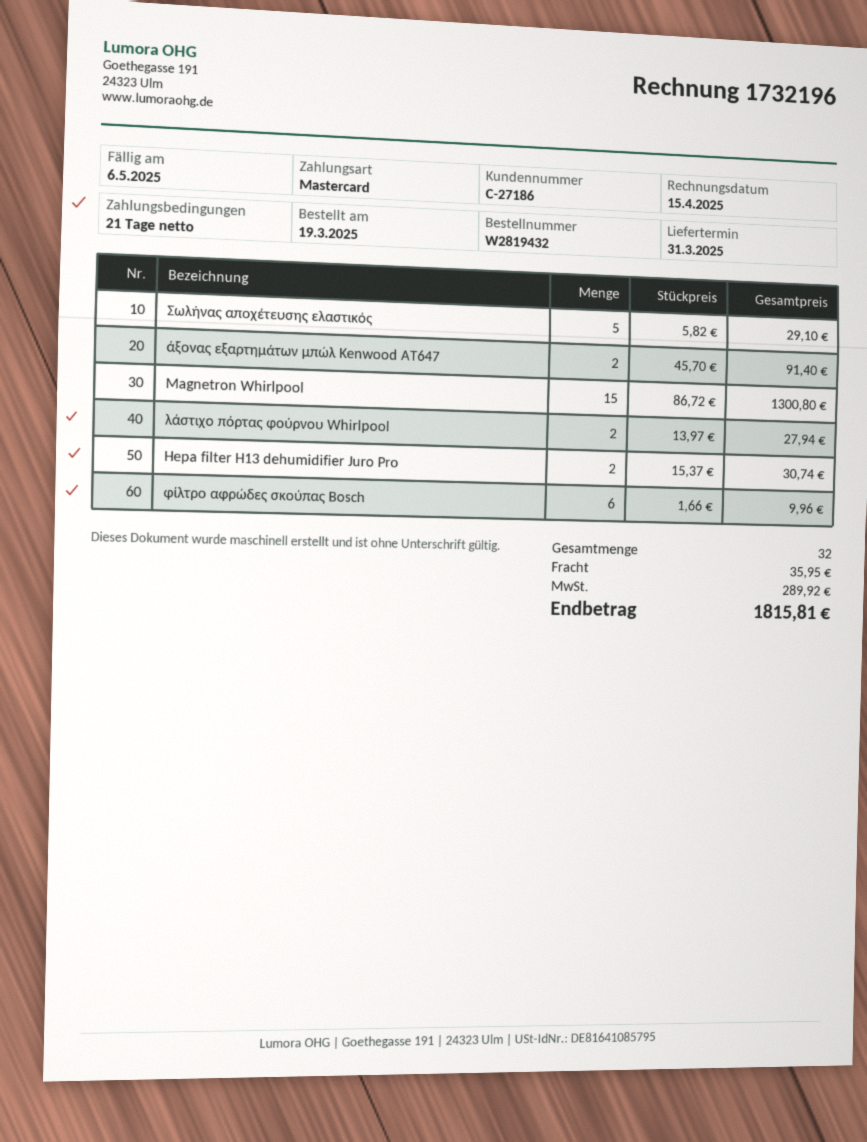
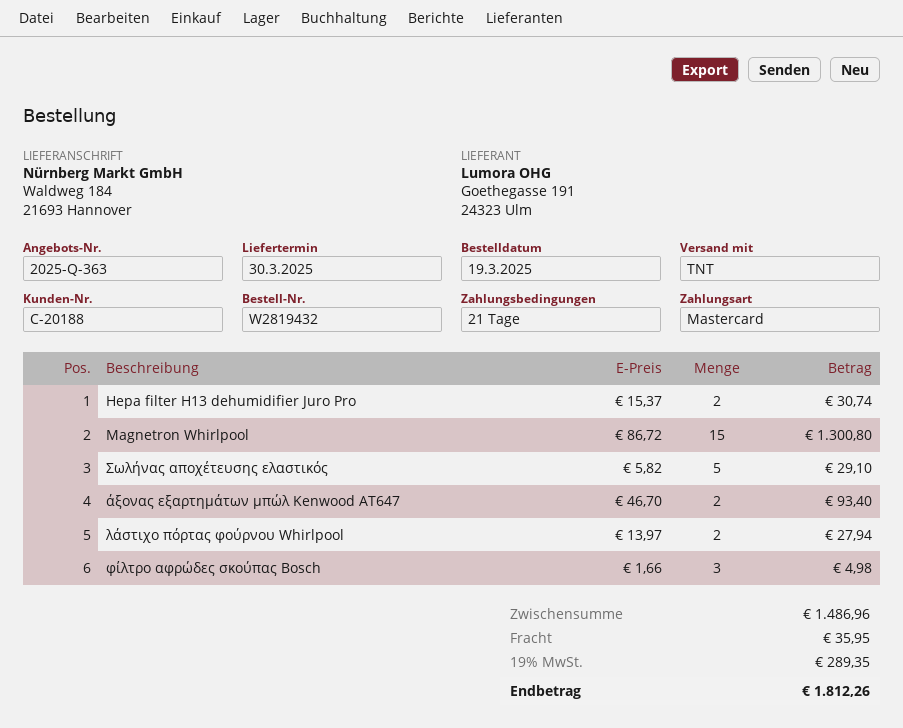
delivery date: 2025-03-31 -> 2025-03-30
customer number: C-27186 -> C-20188
άξονας εξαρτημάτων μπώλ Kenwood AT647: 2 x 45.70 = 91.40 -> 2 x 46.70 = 93.40
φίλτρο αφρώδες σκούπας Bosch: 6 x 1.66 = 9.96 -> 3 x 1.66 = 4.98
tax: 289.92 -> 289.35
total: 1815.81 -> 1812.26

